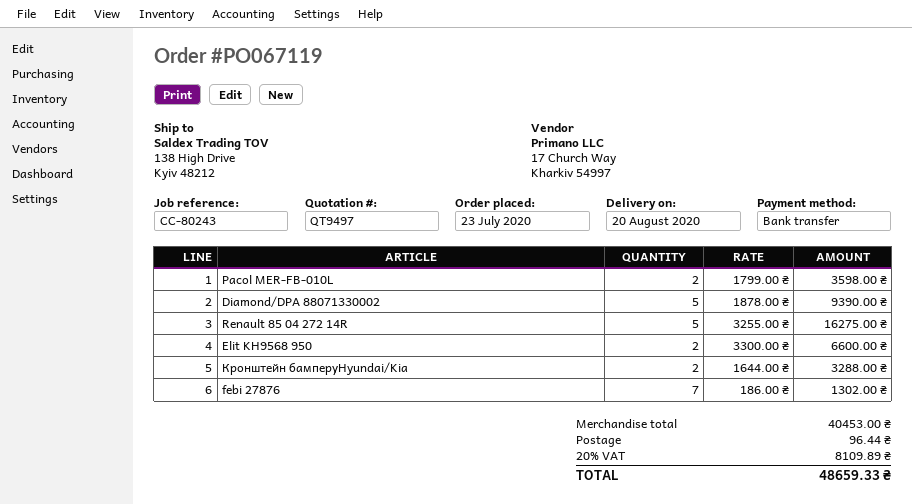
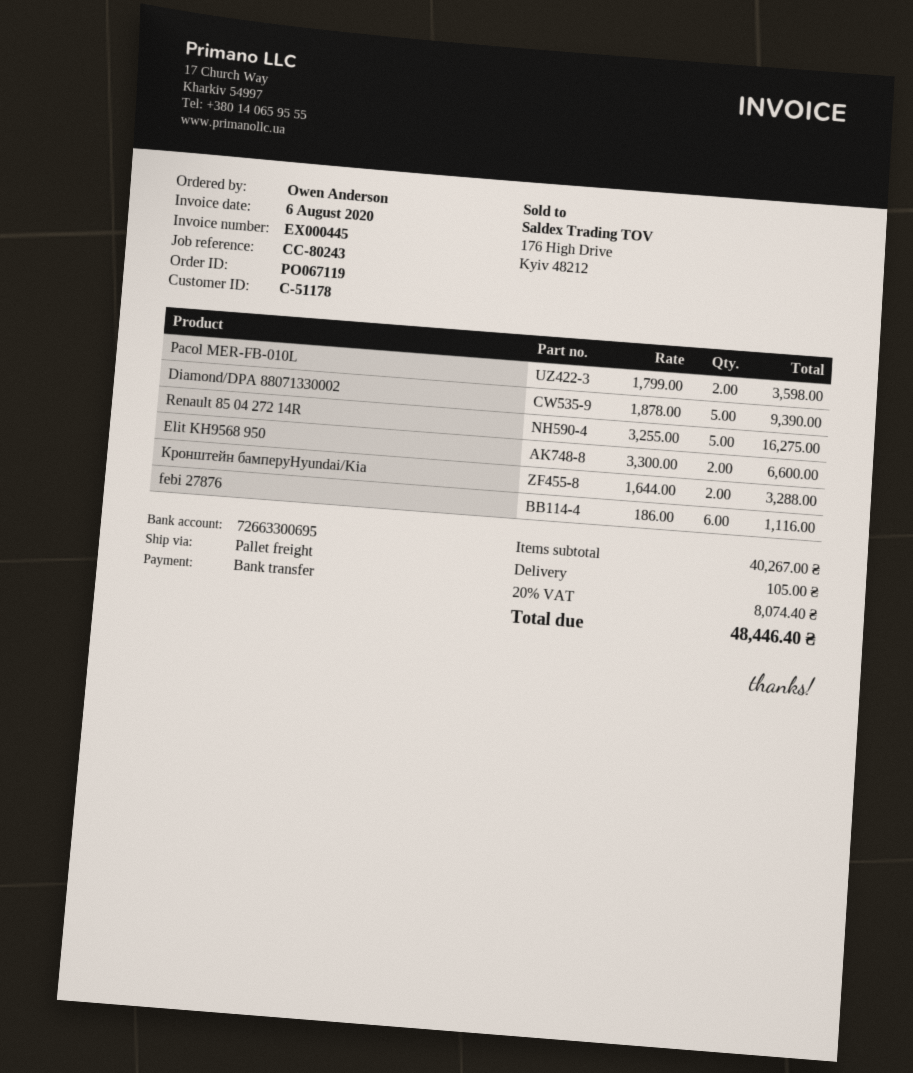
febi 27876: 7 x 186.00 = 1302.00 -> 6 x 186.00 = 1116.00
subtotal: 40453.00 -> 40267.00
shipping: 96.44 -> 105.00
tax: 20% = 8109.89 -> 20% = 8074.40
total: 48659.33 -> 48446.40

